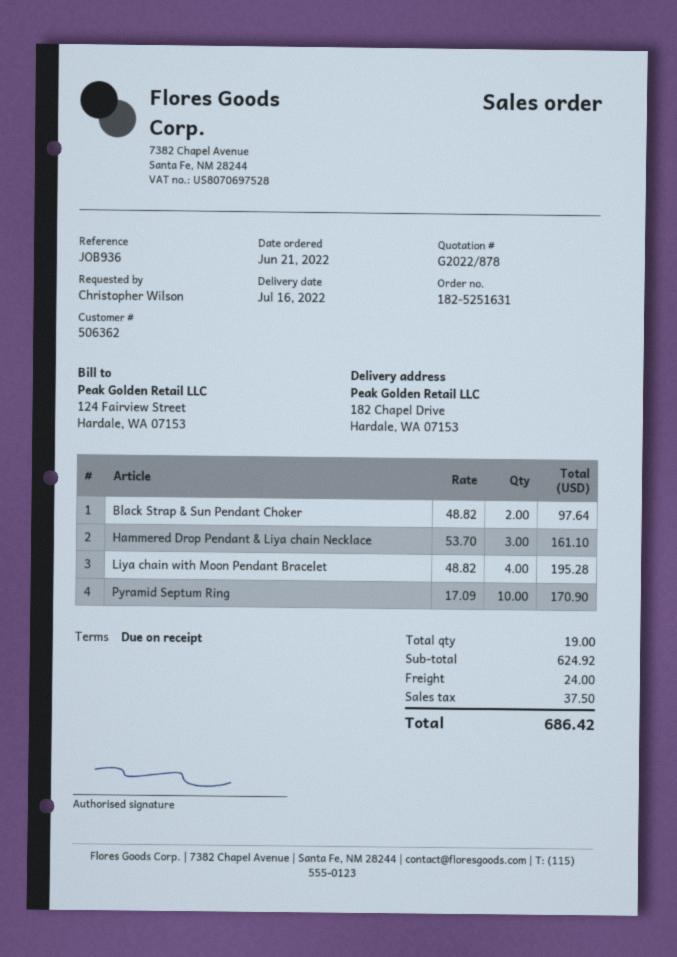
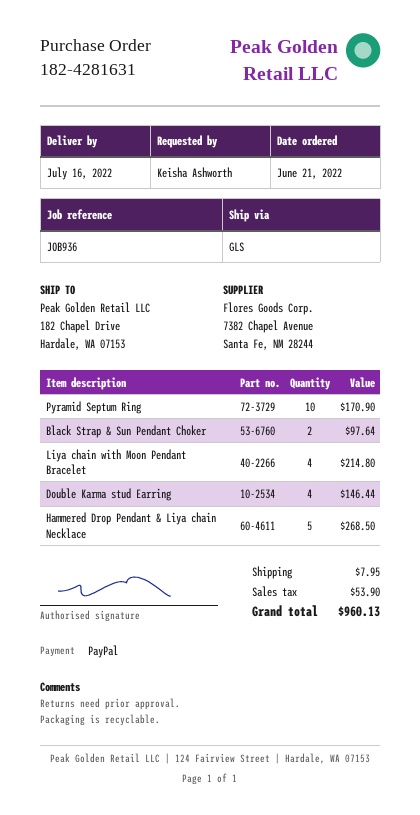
order number: 182-5251631 -> 182-4281631
ordered by: Christopher Wilson -> Keisha Ashworth
Hammered Drop Pendant & Liya chain Necklace: 3 for 161.10 -> 5 for 268.50
Liya chain with Moon Pendant Bracelet: 4 for 195.28 -> 4 for 214.80
Double Karma stud Earring: none -> 4 for 146.44
shipping: 24.00 -> 7.95
tax: 37.50 -> 53.90
total: 686.42 -> 960.13

